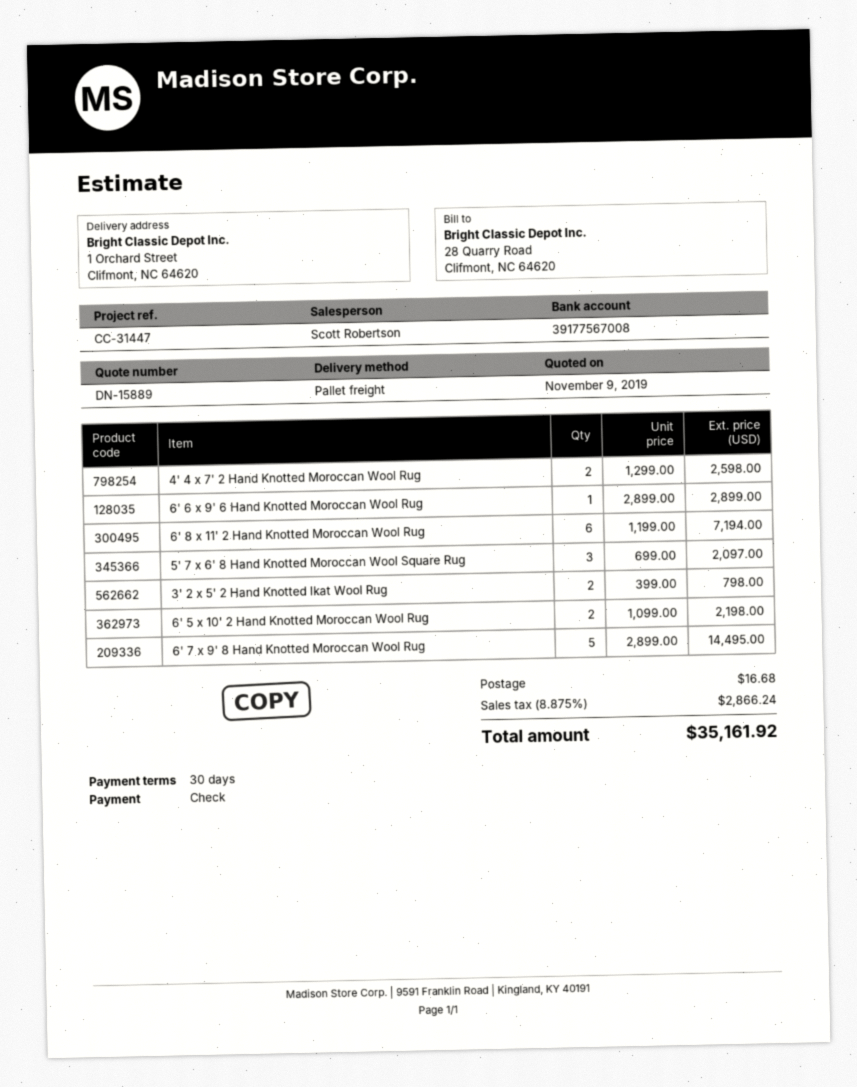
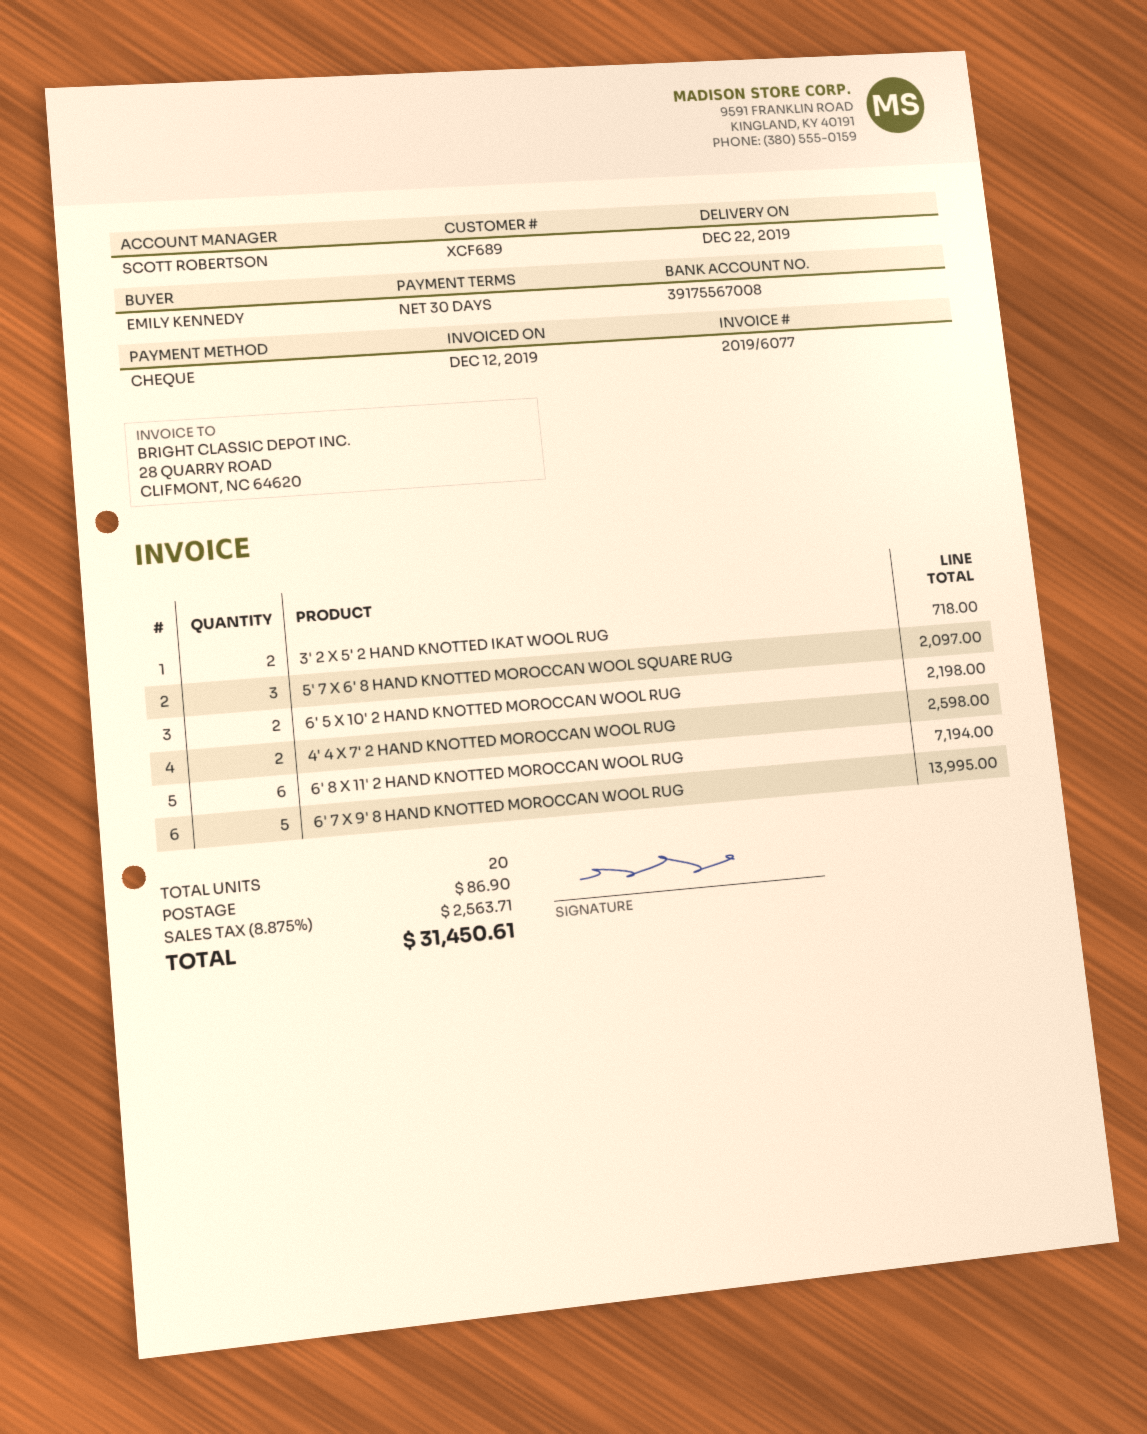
bank account: 39177567008 -> 39175567008
6' 6 x 9' 6 Hand Knotted Moroccan Wool Rug: 1 for 2899.00 -> none
3' 2 x 5' 2 Hand Knotted Ikat Wool Rug: 2 for 798.00 -> 2 for 718.00
6' 7 x 9' 8 Hand Knotted Moroccan Wool Rug: 5 for 14495.00 -> 5 for 13995.00
shipping: 16.68 -> 86.90
tax: 8.875% = 2866.24 -> 8.875% = 2563.71
total: 35161.92 -> 31450.61

